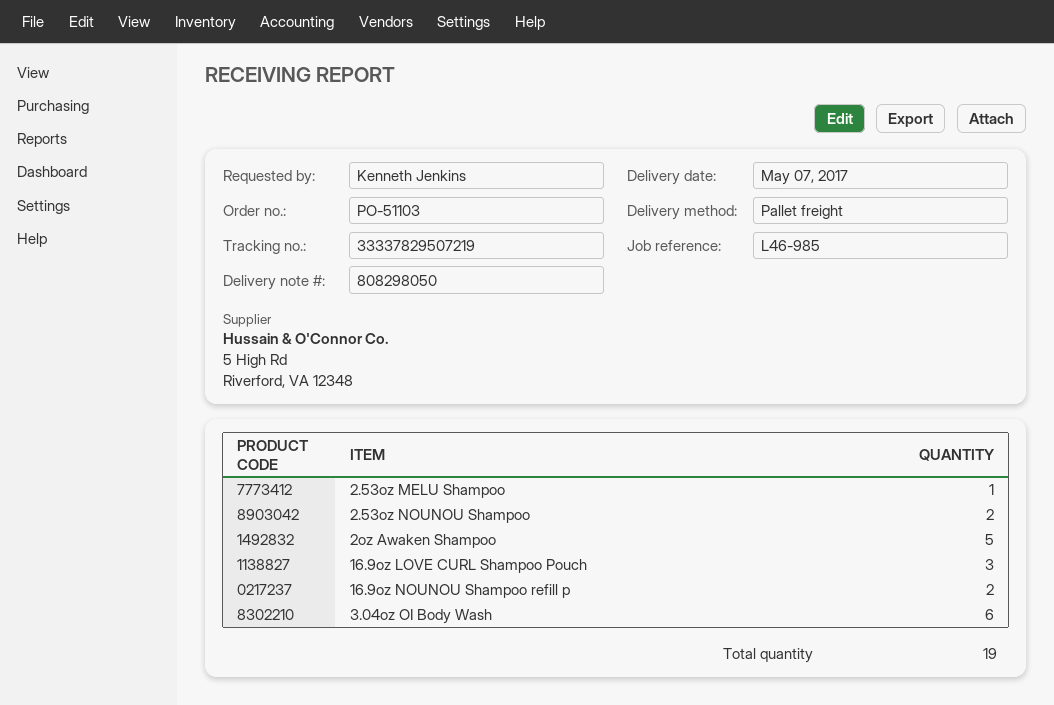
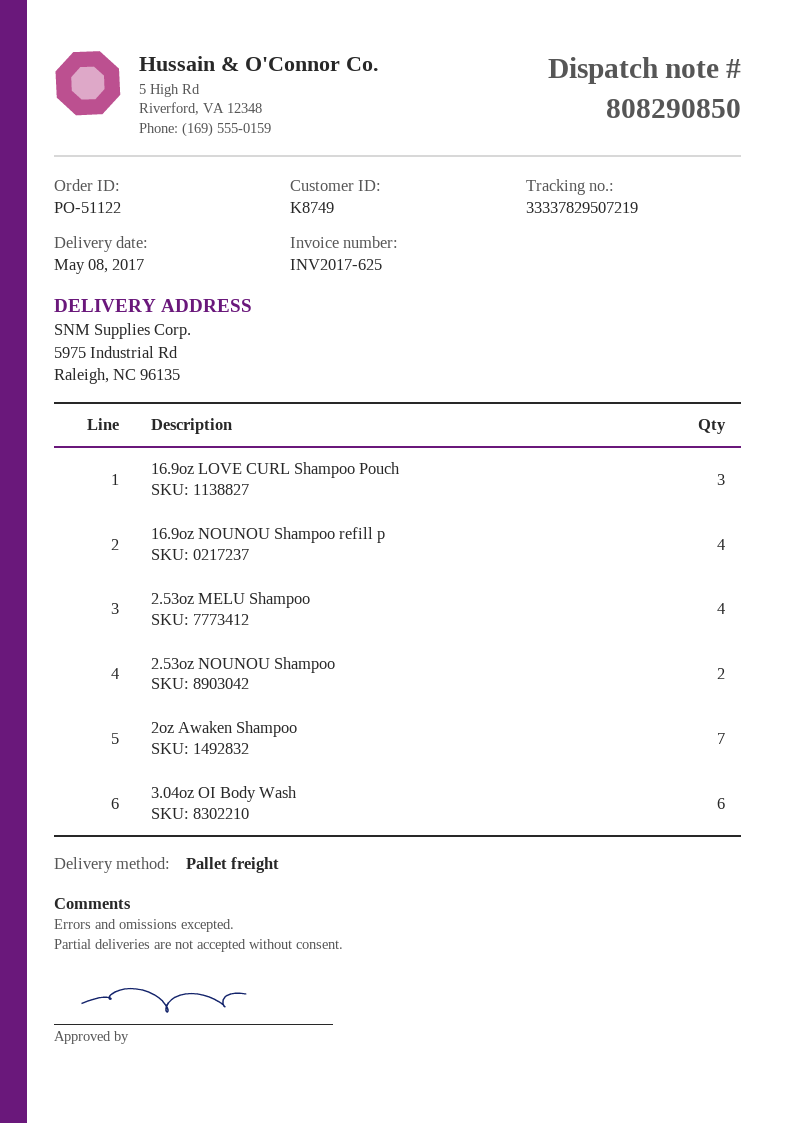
order number: PO-51103 -> PO-51122
delivery note number: 808298050 -> 808290850
delivery date: 2017-05-07 -> 2017-05-08
2.53oz MELU Shampoo: 1 -> 4
2oz Awaken Shampoo: 5 -> 7
16.9oz NOUNOU Shampoo refill p: 2 -> 4

